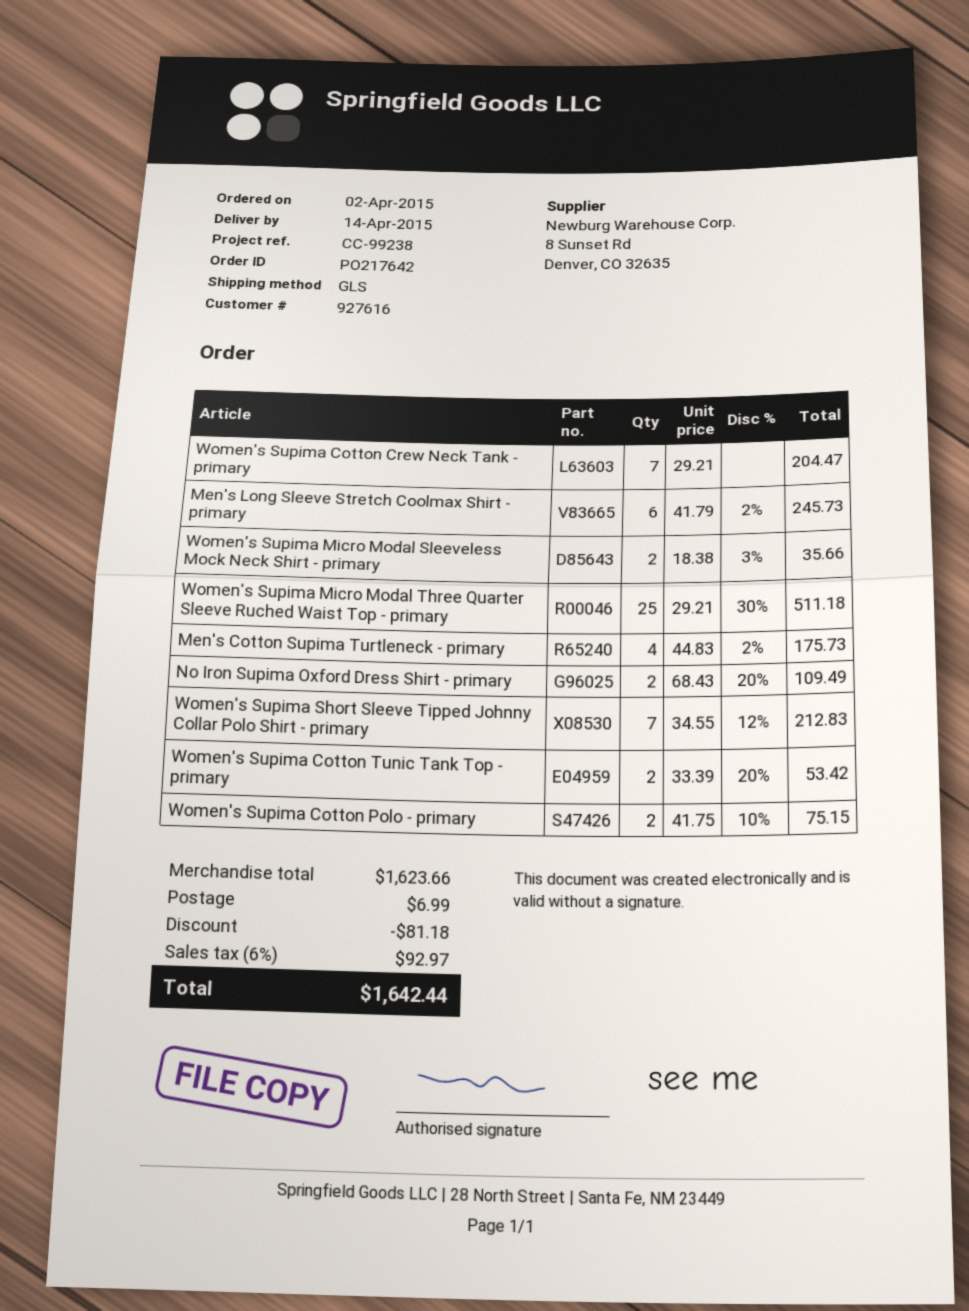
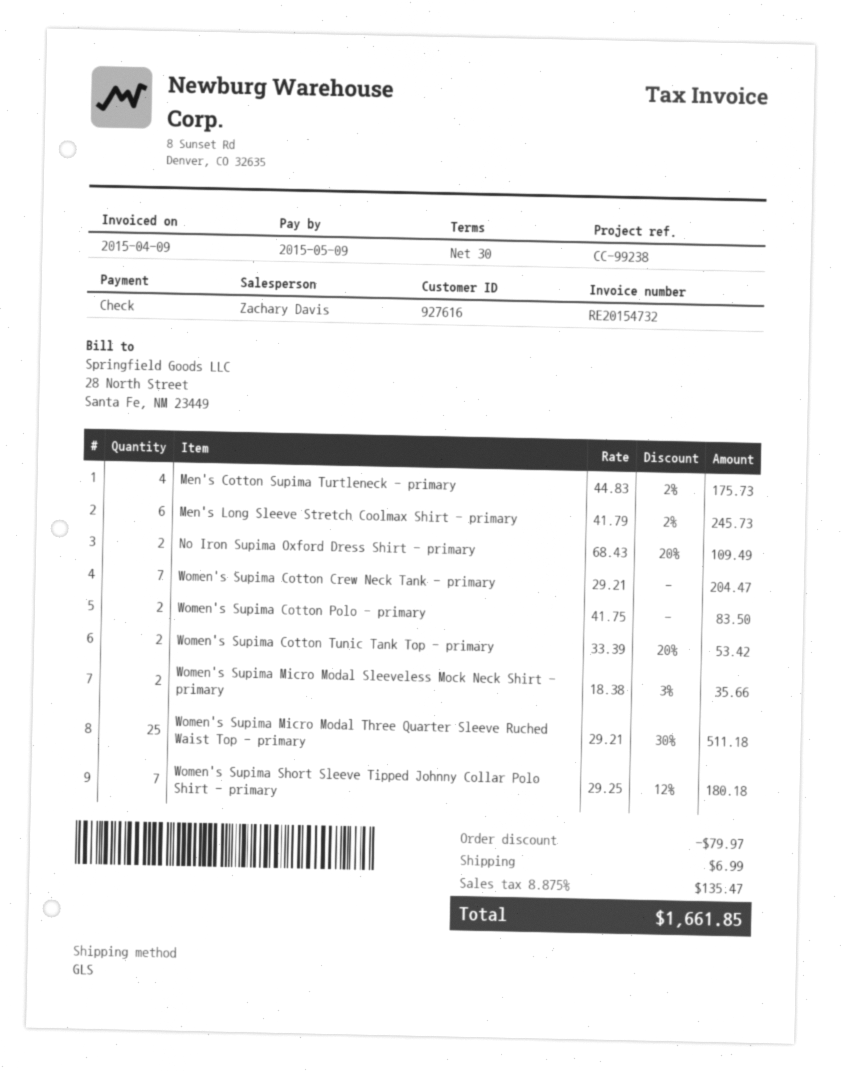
Women's Supima Short Sleeve Tipped Johnny Collar Polo Shirt - primary: 7 x 34.55 - 12% = 212.83 -> 7 x 29.25 - 12% = 180.18
Women's Supima Cotton Polo - primary: 2 x 41.75 - 10% = 75.15 -> 2 x 41.75 = 83.50
discount: 81.18 -> 79.97
tax: 6% = 92.97 -> 8.875% = 135.47
total: 1642.44 -> 1661.85

